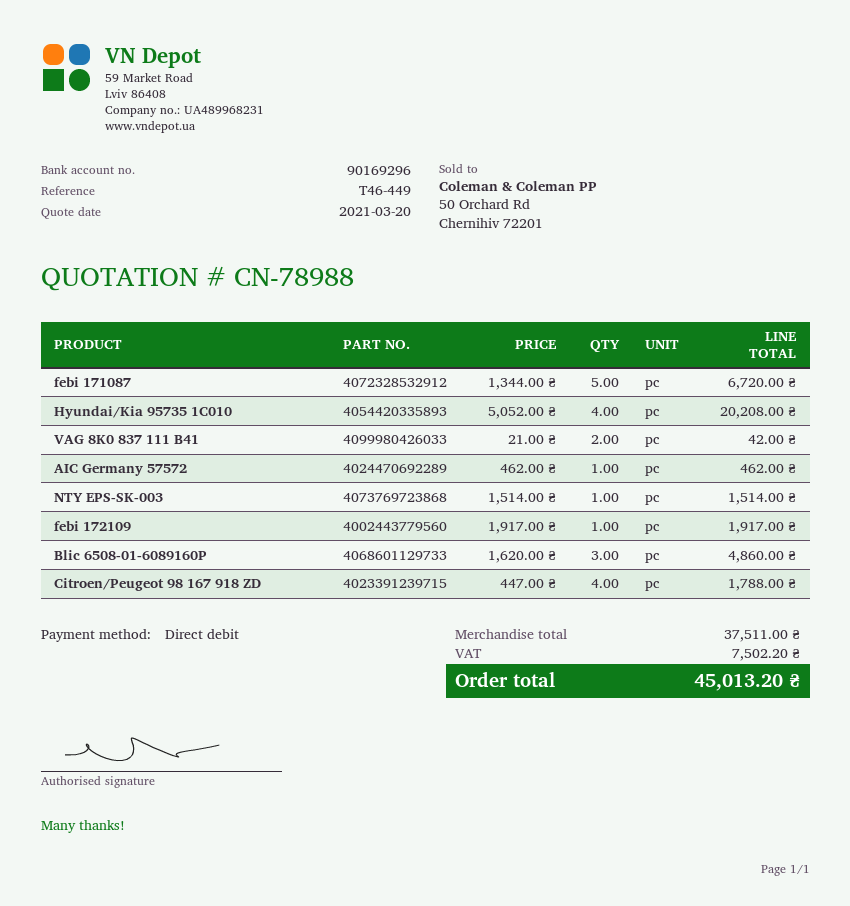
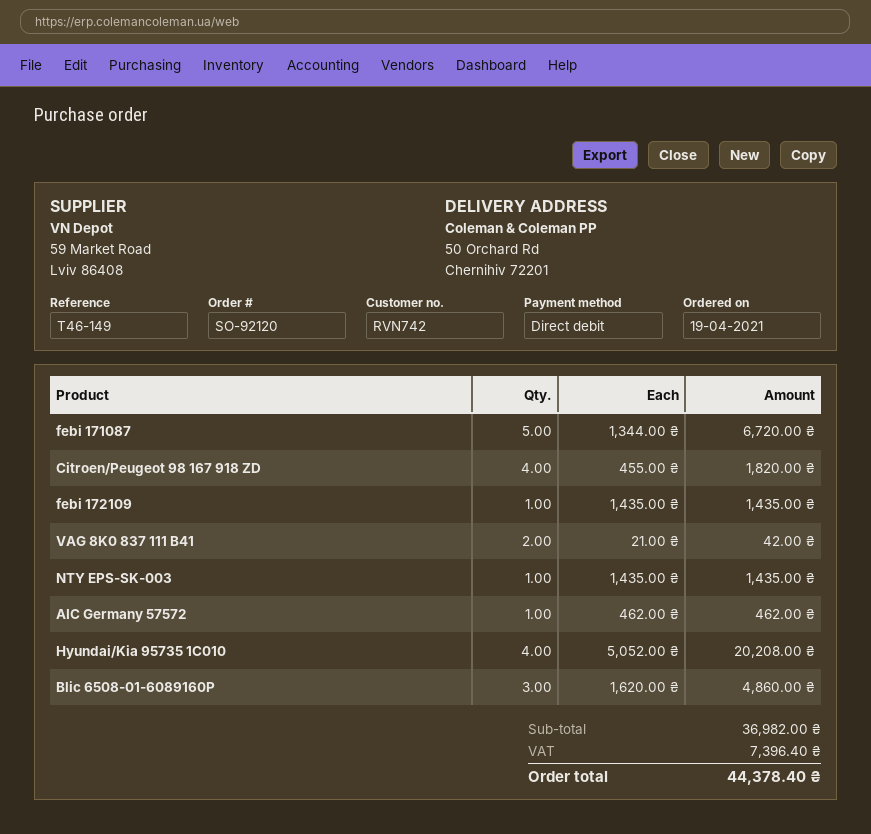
reference: T46-449 -> T46-149
NTY EPS-SK-003: 1 x 1514.00 = 1514.00 -> 1 x 1435.00 = 1435.00
febi 172109: 1 x 1917.00 = 1917.00 -> 1 x 1435.00 = 1435.00
Citroen/Peugeot 98 167 918 ZD: 4 x 447.00 = 1788.00 -> 4 x 455.00 = 1820.00
subtotal: 37511.00 -> 36982.00
tax: 7502.20 -> 7396.40
total: 45013.20 -> 44378.40

